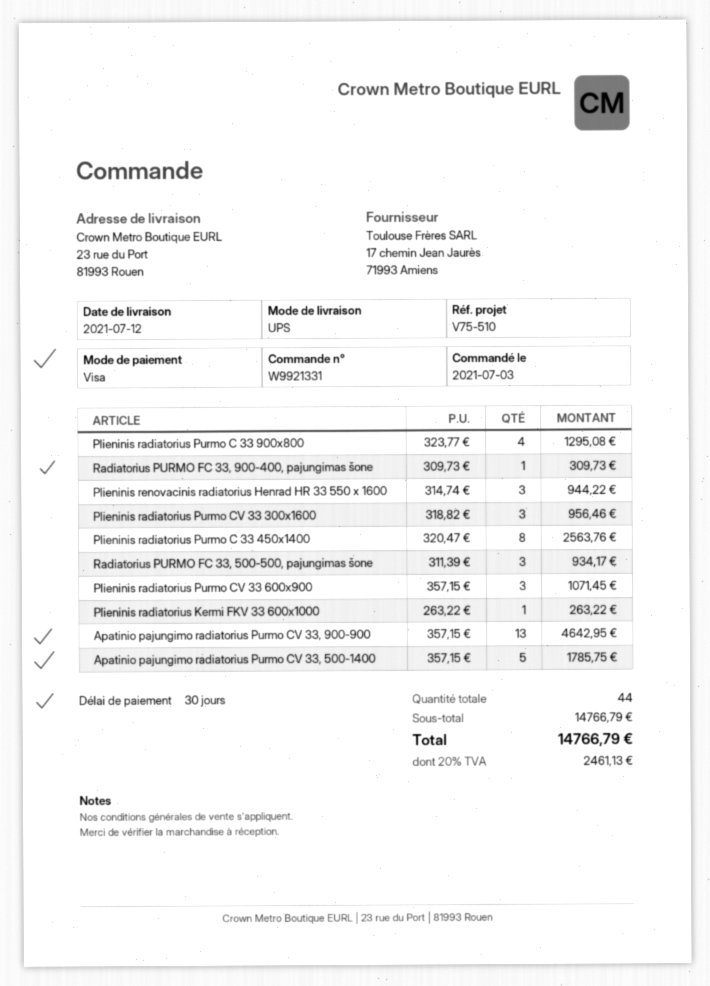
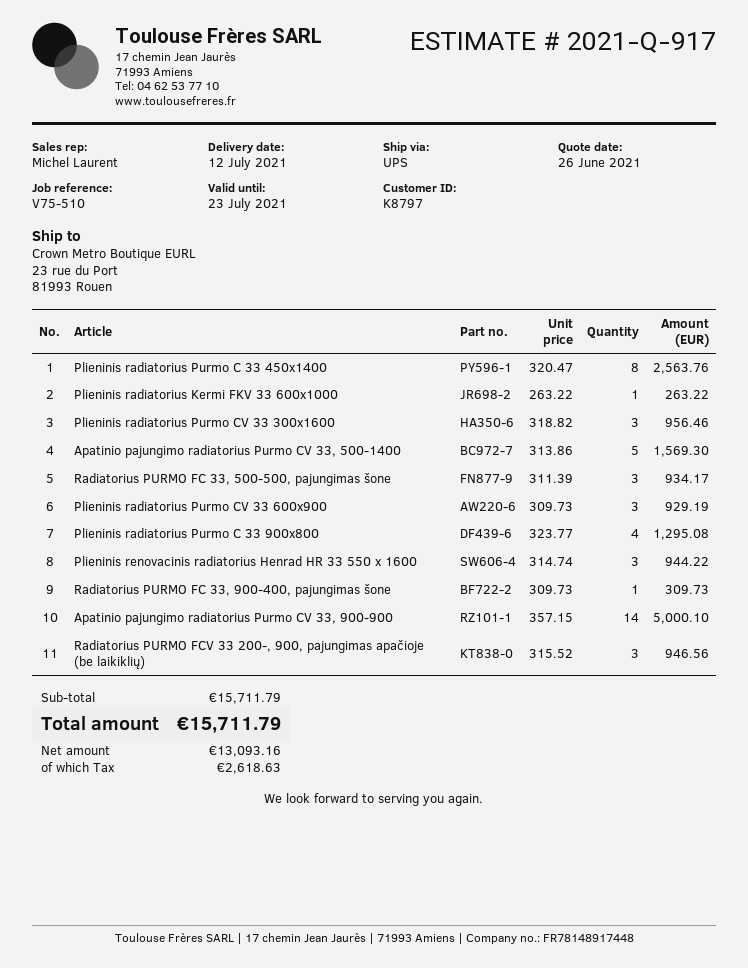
Plieninis radiatorius Purmo CV 33 600x900: 3 x 357.15 = 1071.45 -> 3 x 309.73 = 929.19
Apatinio pajungimo radiatorius Purmo CV 33, 900-900: 13 x 357.15 = 4642.95 -> 14 x 357.15 = 5000.10
Apatinio pajungimo radiatorius Purmo CV 33, 500-1400: 5 x 357.15 = 1785.75 -> 5 x 313.86 = 1569.30
Radiatorius PURMO FCV 33 200-, 900, pajungimas apačioje (be laikiklių): none -> 3 x 315.52 = 946.56
subtotal: 14766.79 -> 15711.79
tax: 2461.13 -> 2618.63
total: 14766.79 -> 15711.79

